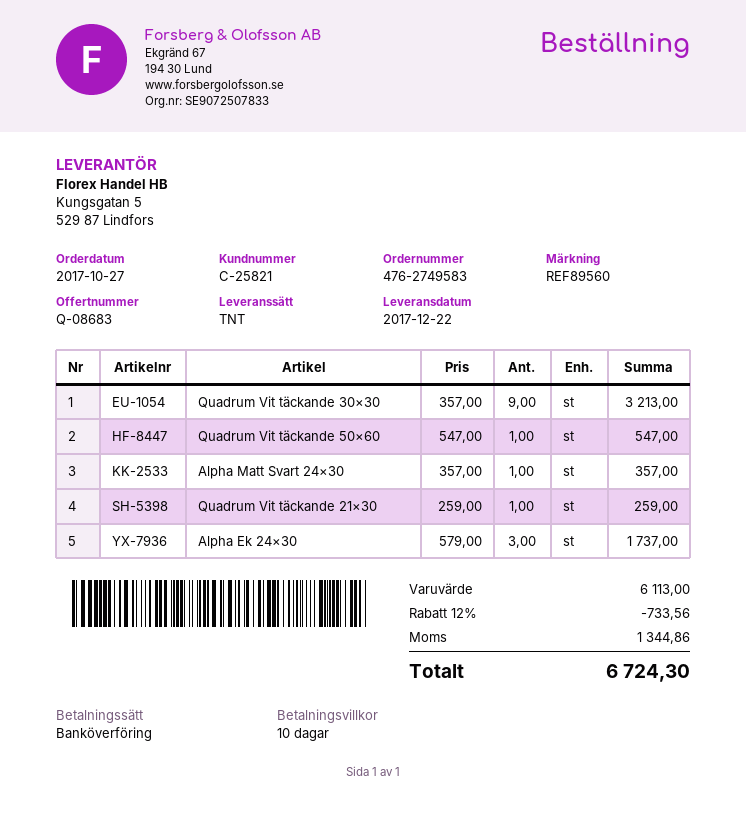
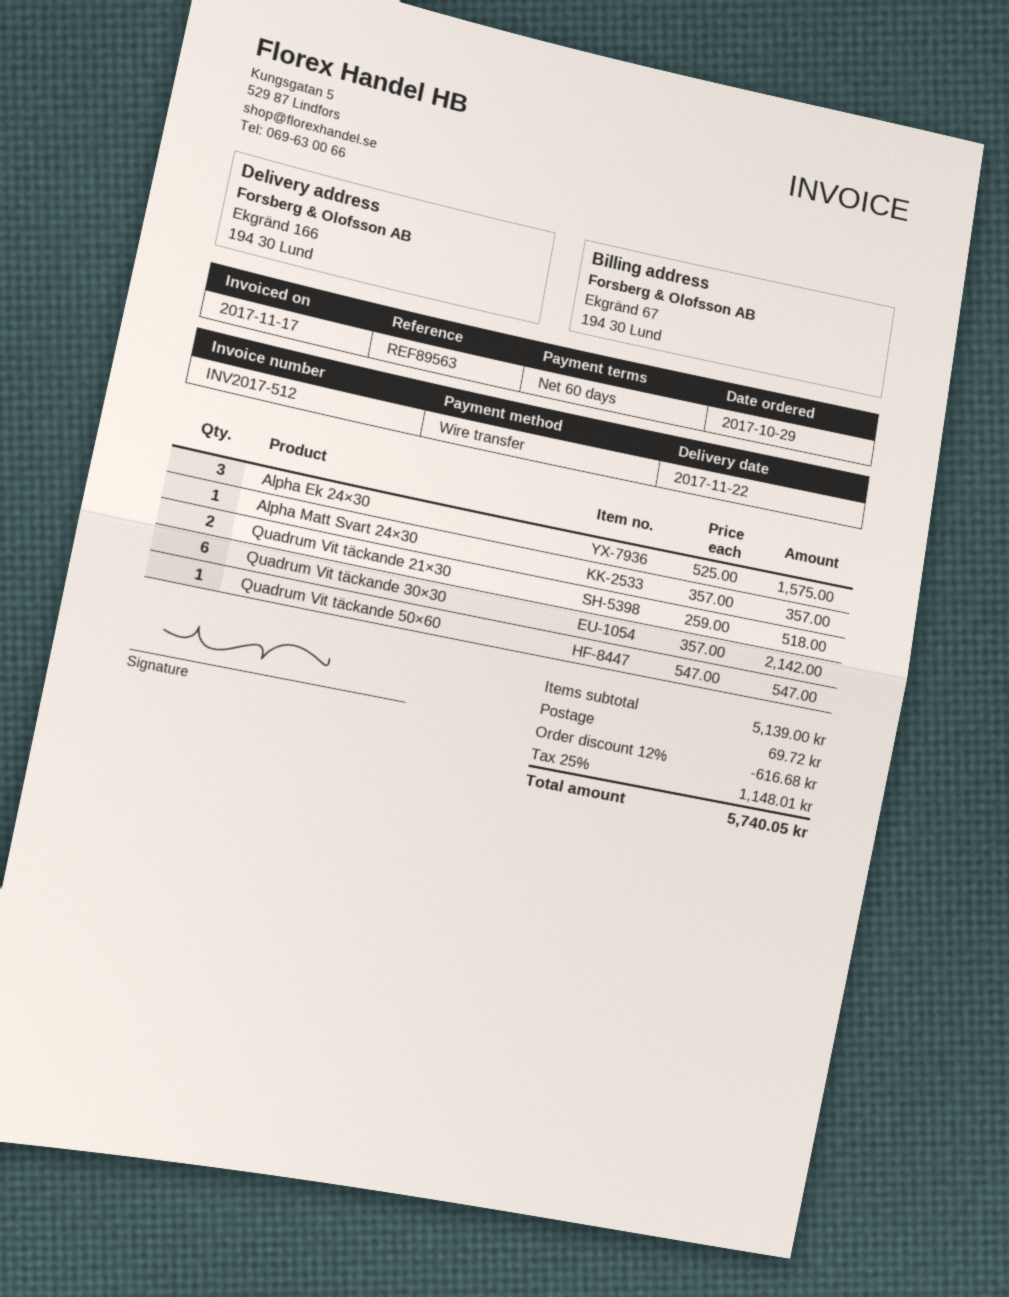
order date: 2017-10-27 -> 2017-10-29
delivery date: 2017-12-22 -> 2017-11-22
payment terms: 10 days -> 60 days
reference: REF89560 -> REF89563
Quadrum Vit täckande 30×30: 9 x 357.00 = 3213.00 -> 6 x 357.00 = 2142.00
Quadrum Vit täckande 21×30: 1 x 259.00 = 259.00 -> 2 x 259.00 = 518.00
Alpha Ek 24×30: 3 x 579.00 = 1737.00 -> 3 x 525.00 = 1575.00
subtotal: 6113.00 -> 5139.00
discount: 12% = 733.56 -> 12% = 616.68
shipping: none -> 69.72
tax: 1344.86 -> 1148.01
total: 6724.30 -> 5740.05

